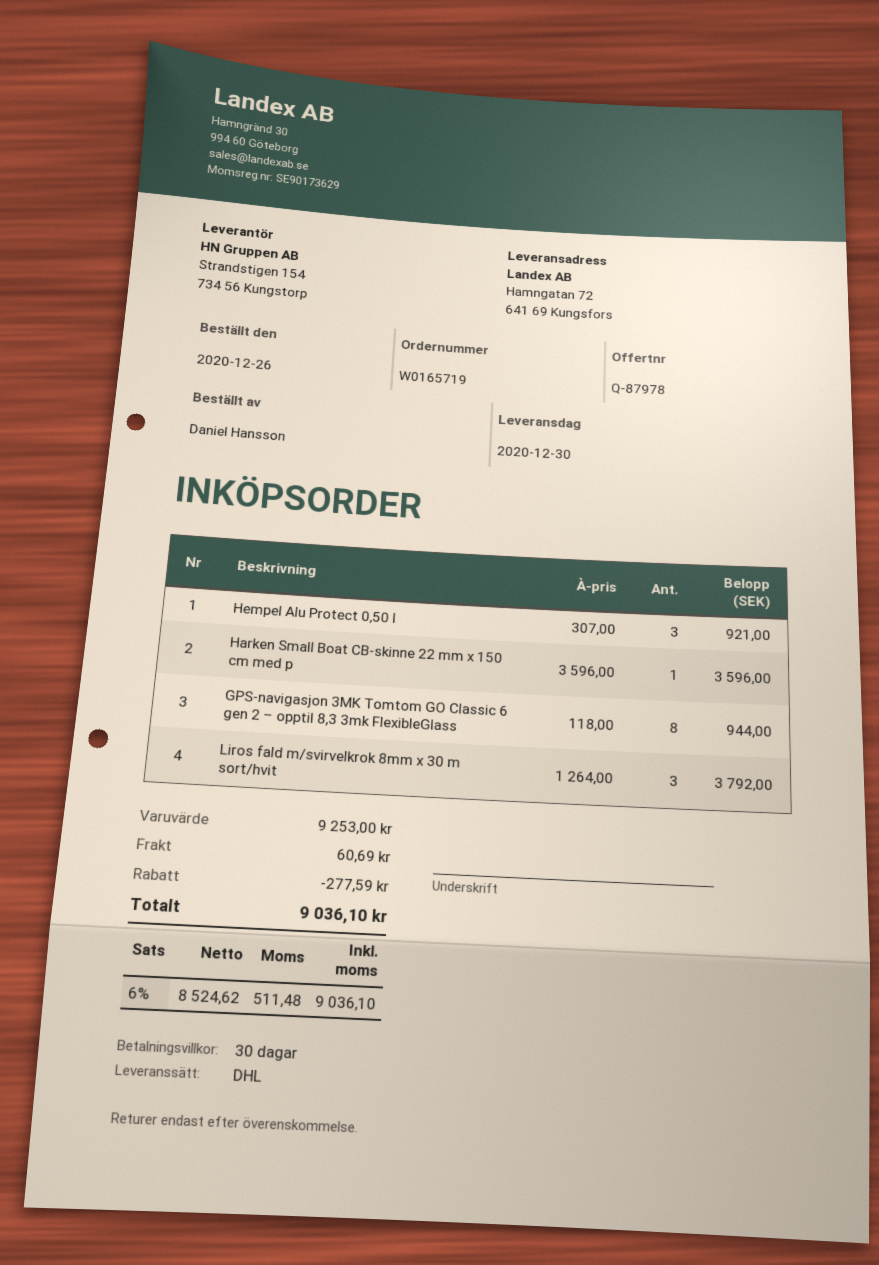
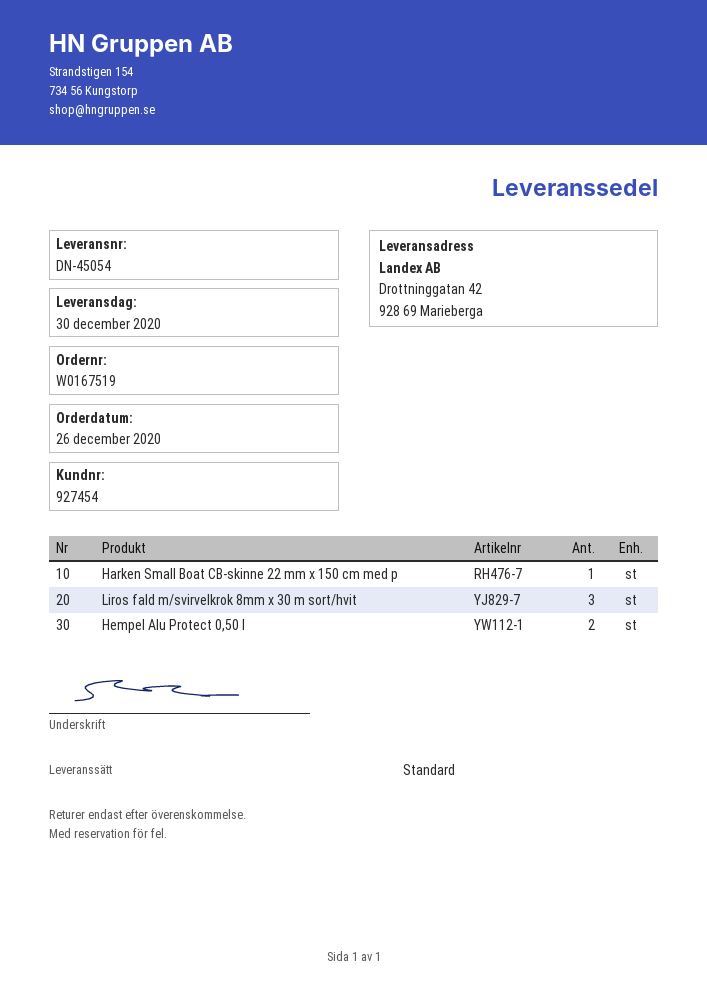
order number: W0165719 -> W0167519
shipping method: DHL -> standard
ship to: Hamngatan 72, 641 69 Kungsfors -> Drottninggatan 42, 928 69 Marieberga
Hempel Alu Protect 0,50 l: 3 -> 2
GPS-navigasjon 3MK Tomtom GO Classic 6 gen 2 – opptil 8,3 3mk FlexibleGlass: 8 -> none

